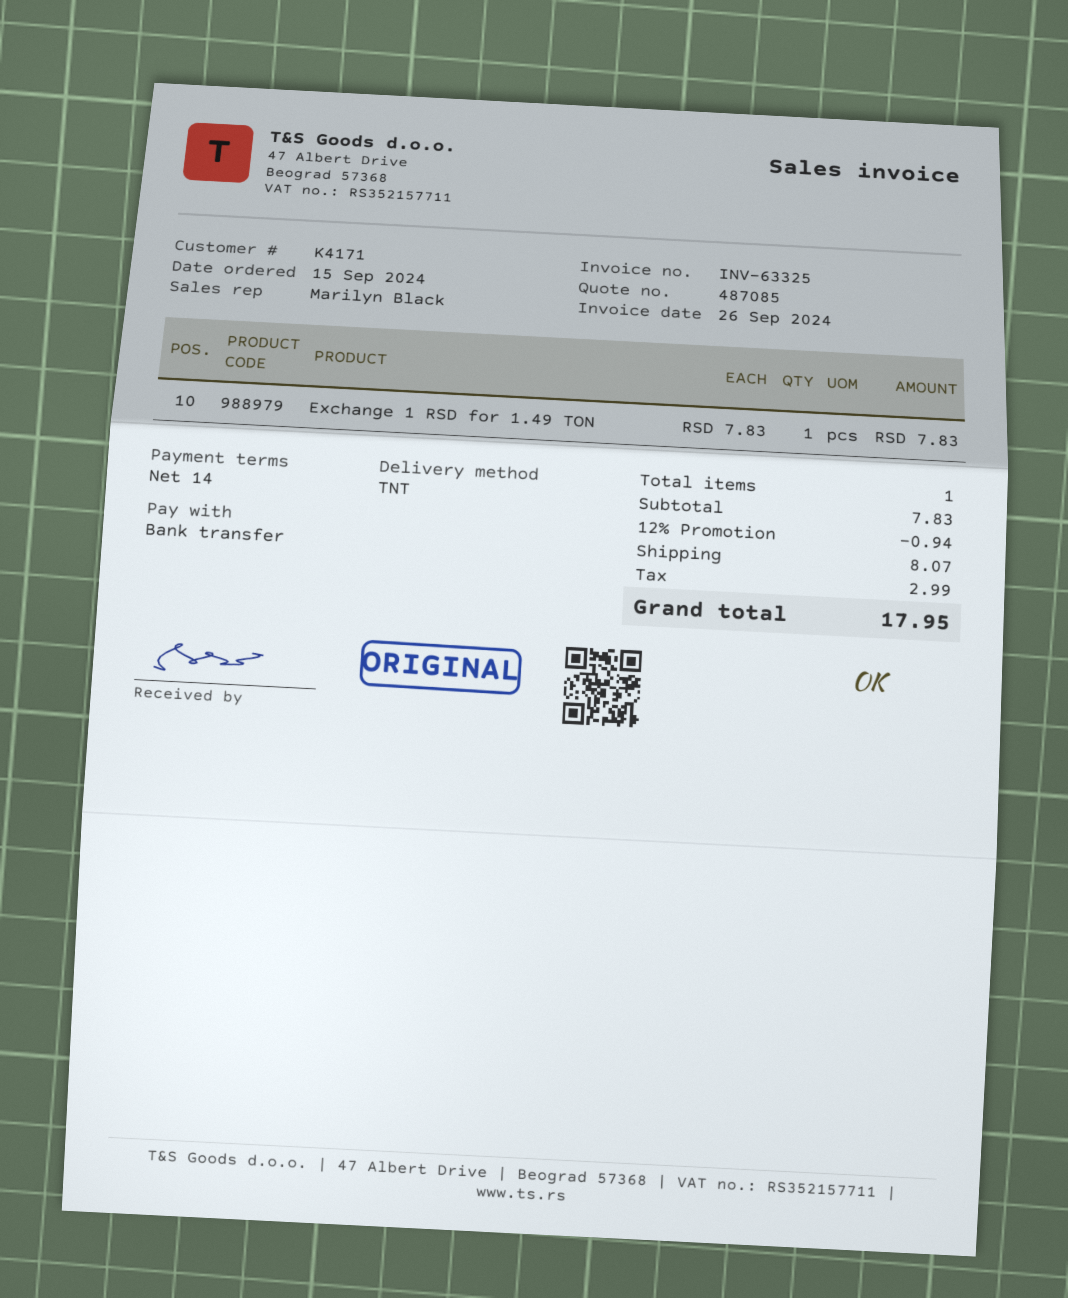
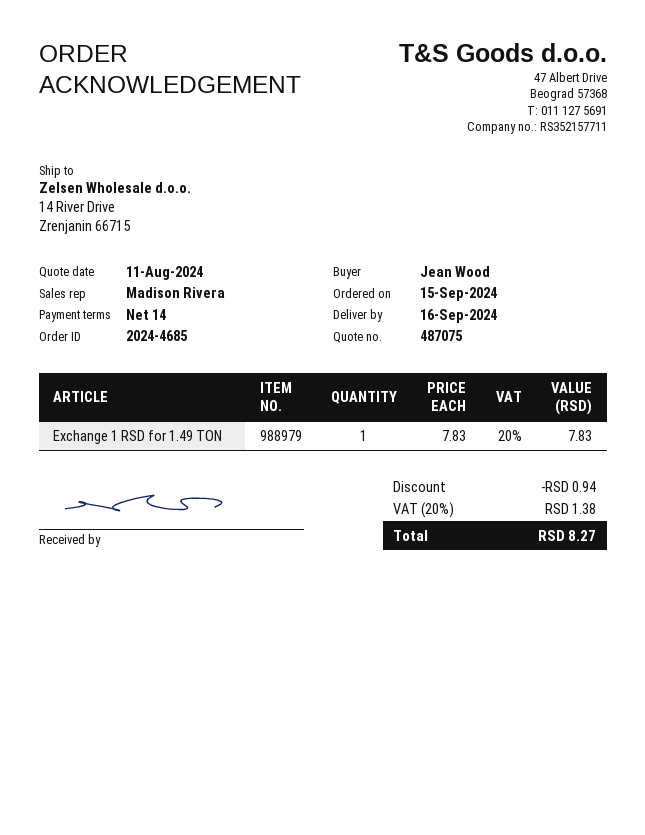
quote number: 487085 -> 487075
sales rep: Marilyn Black -> Madison Rivera
shipping: 8.07 -> none
tax: 2.99 -> 1.38
total: 17.95 -> 8.27

